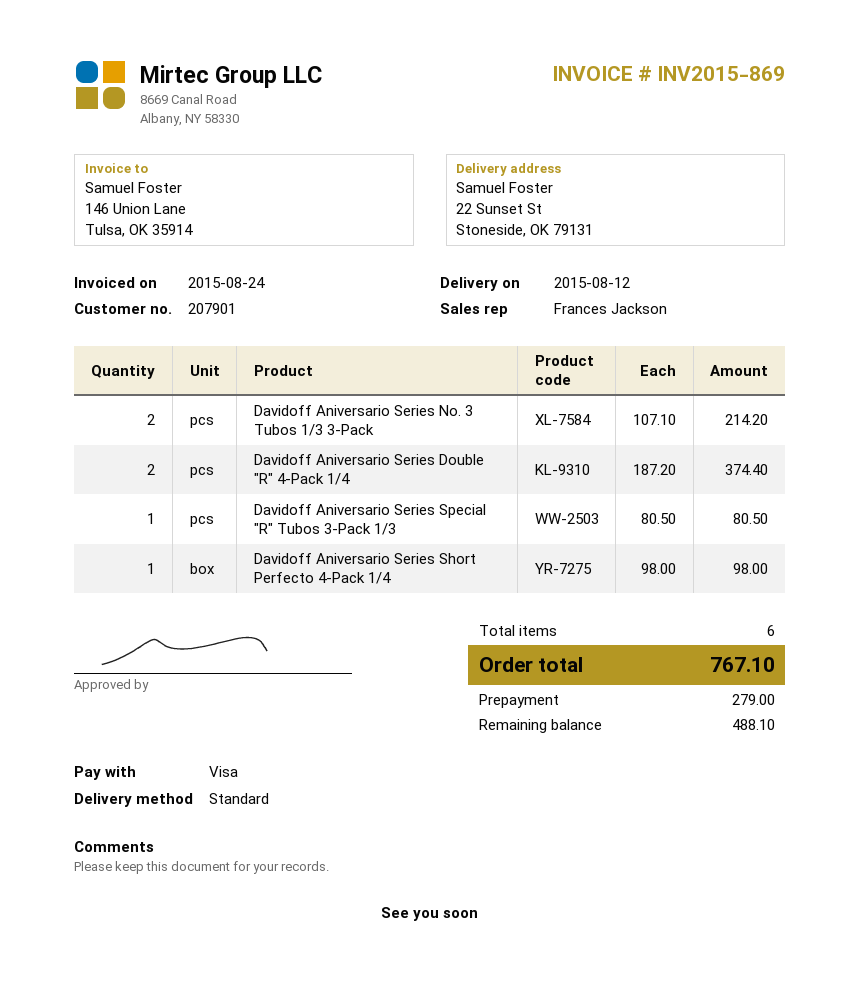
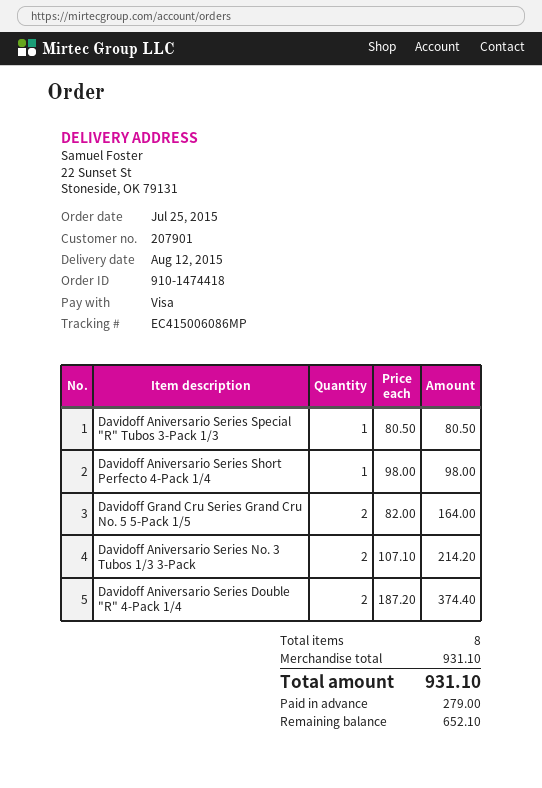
Davidoff Grand Cru Series Grand Cru No. 5 5-Pack 1/5: none -> 2 x 82.00 = 164.00
total quantity: 6 -> 8
total: 767.10 -> 931.10
balance: 488.10 -> 652.10

